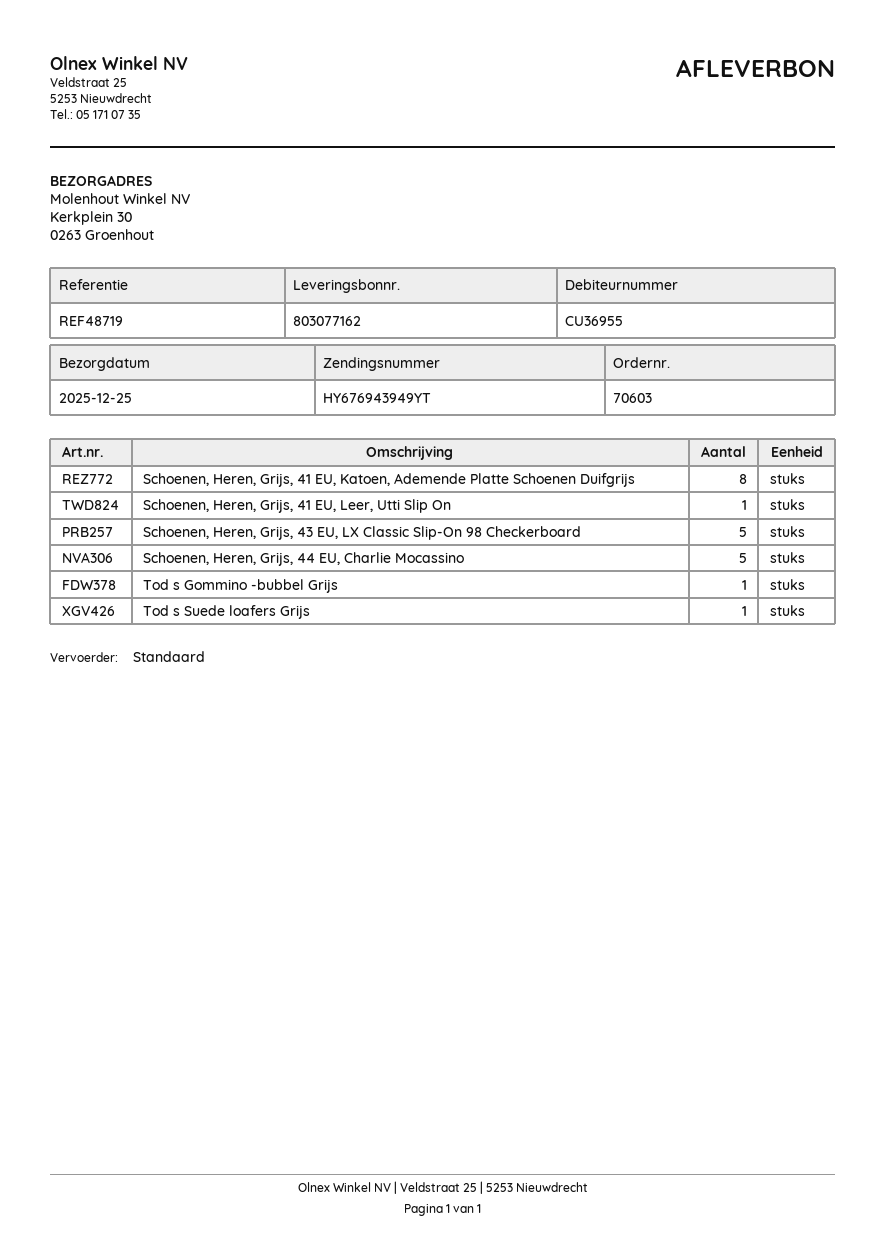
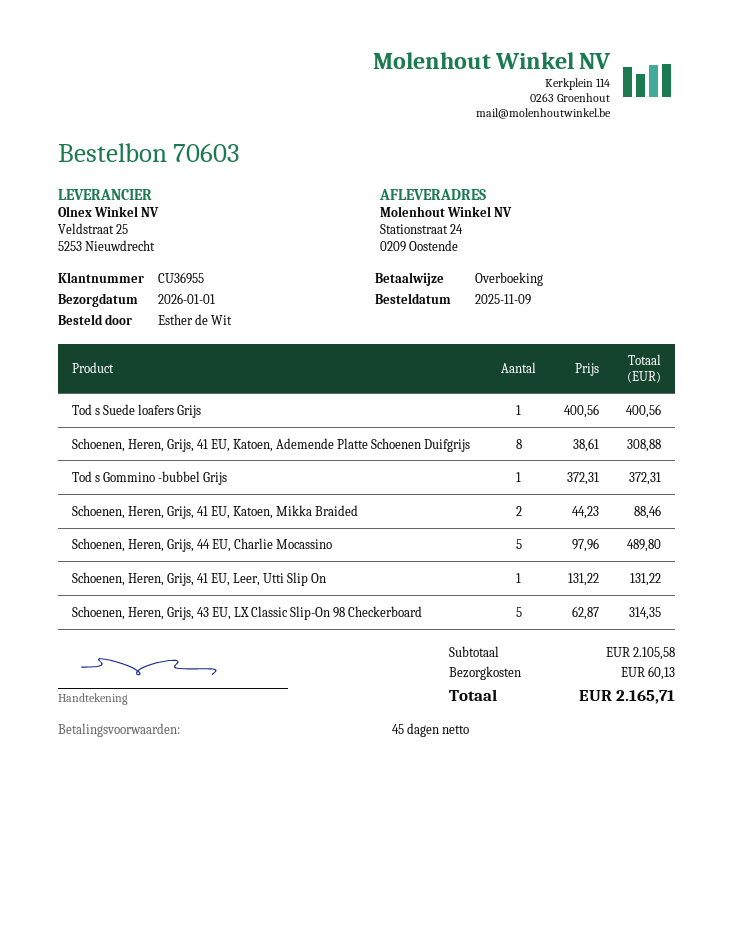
delivery date: 2025-12-25 -> 2026-01-01
ship to: Kerkplein 30, 0263 Groenhout -> Stationstraat 24, 0209 Oostende
Schoenen, Heren, Grijs, 41 EU, Katoen, Mikka Braided: none -> 2

